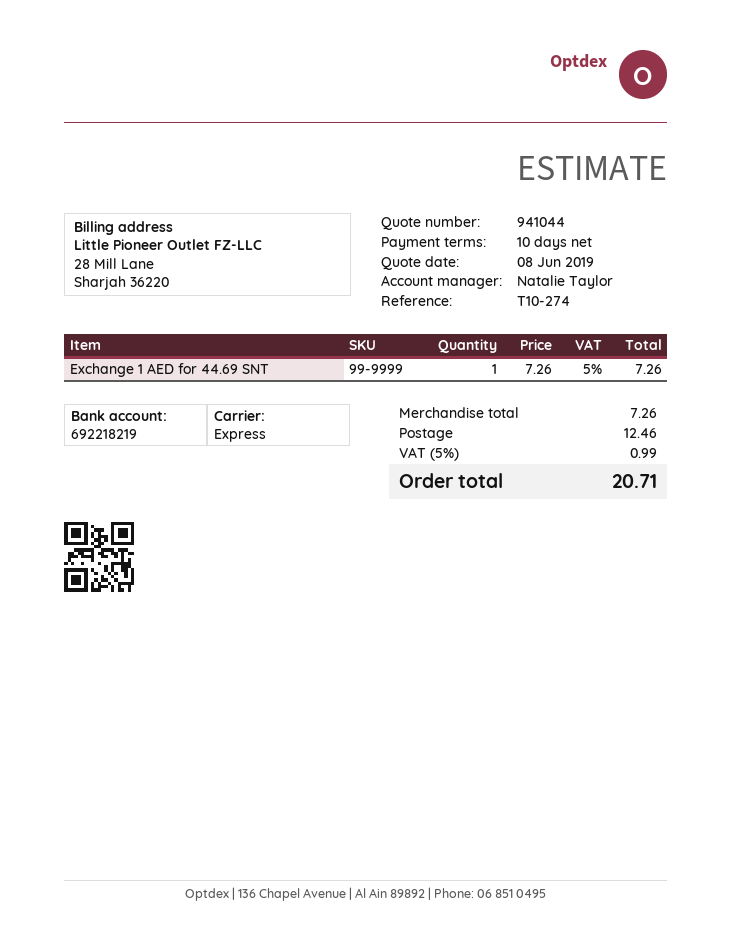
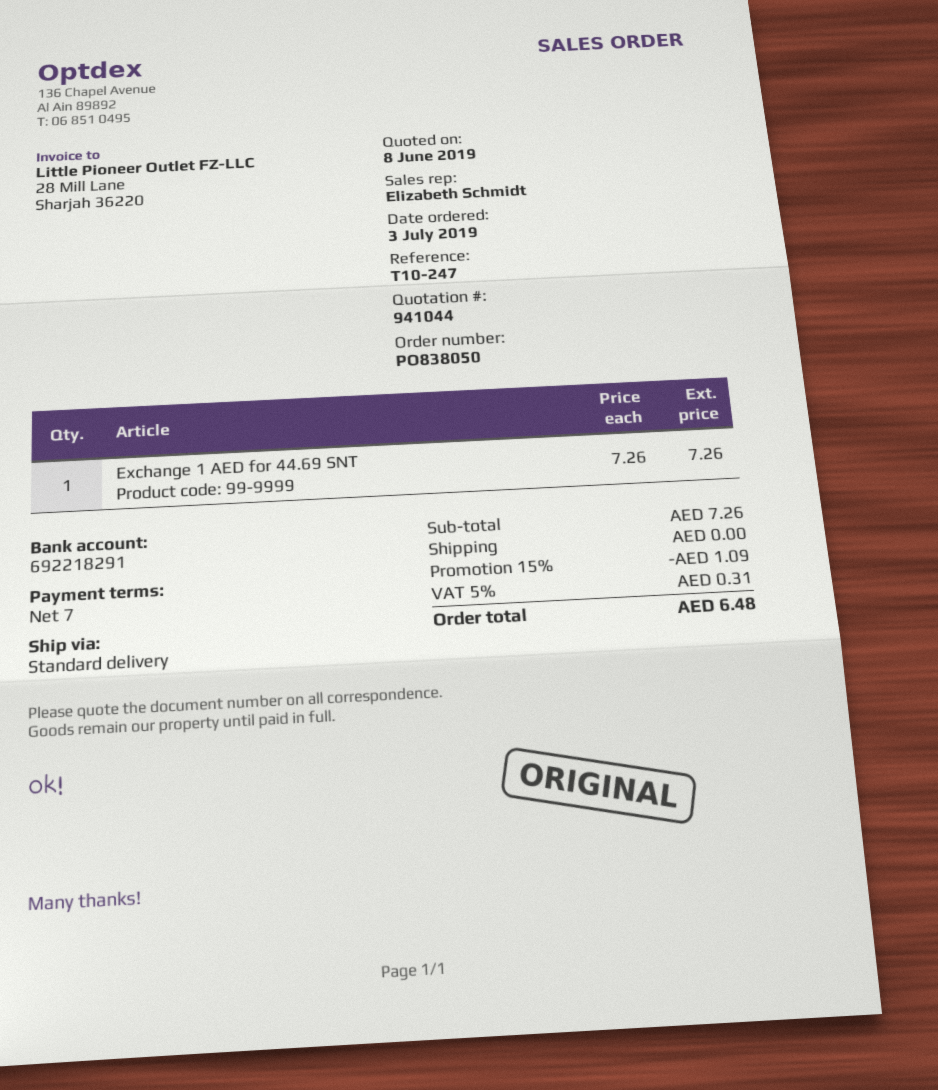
payment terms: 10 days -> 7 days
reference: T10-274 -> T10-247
sales rep: Natalie Taylor -> Elizabeth Schmidt
bank account: 692218219 -> 692218291
shipping method: express -> standard
discount: none -> 15% = 1.09
shipping: 12.46 -> 0.00
tax: 5% = 0.99 -> 5% = 0.31
total: 20.71 -> 6.48

